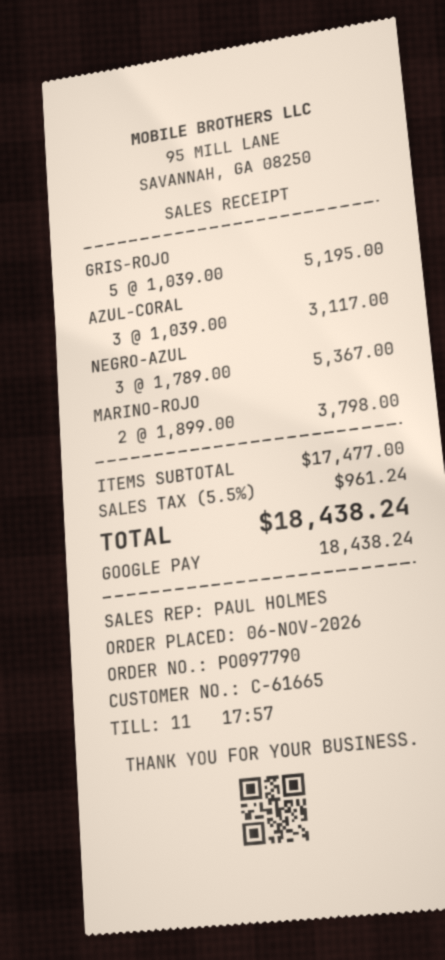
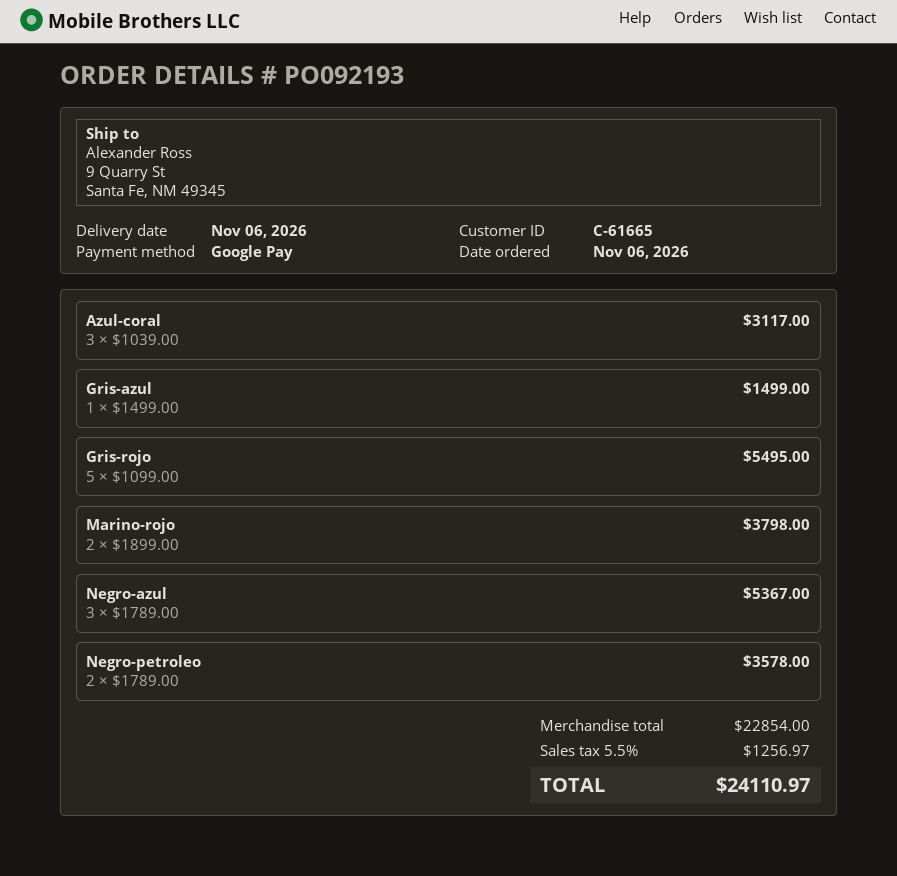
order number: PO097790 -> PO092193
GRIS-ROJO: 5 x 1039.00 = 5195.00 -> 5 x 1099.00 = 5495.00
Gris-azul: none -> 1 x 1499.00 = 1499.00
Negro-petroleo: none -> 2 x 1789.00 = 3578.00
subtotal: 17477.00 -> 22854.00
tax: 5.5% = 961.24 -> 5.5% = 1256.97
total: 18438.24 -> 24110.97

